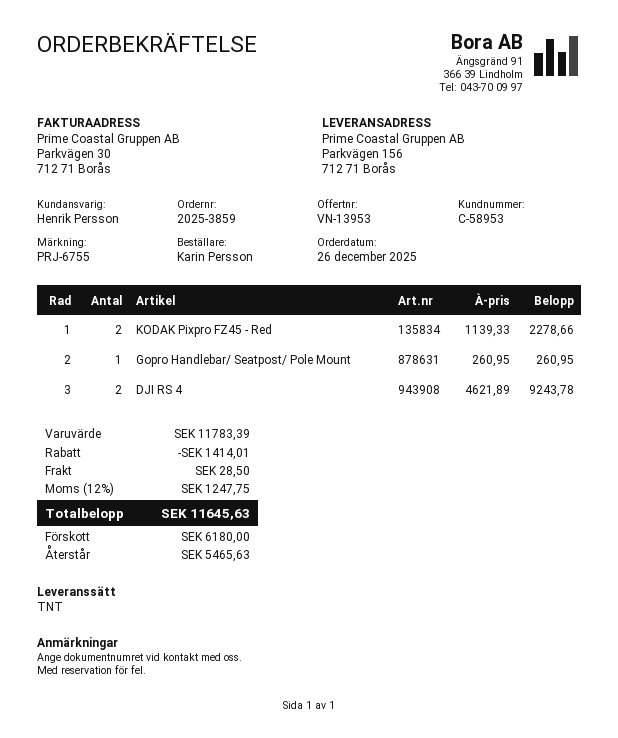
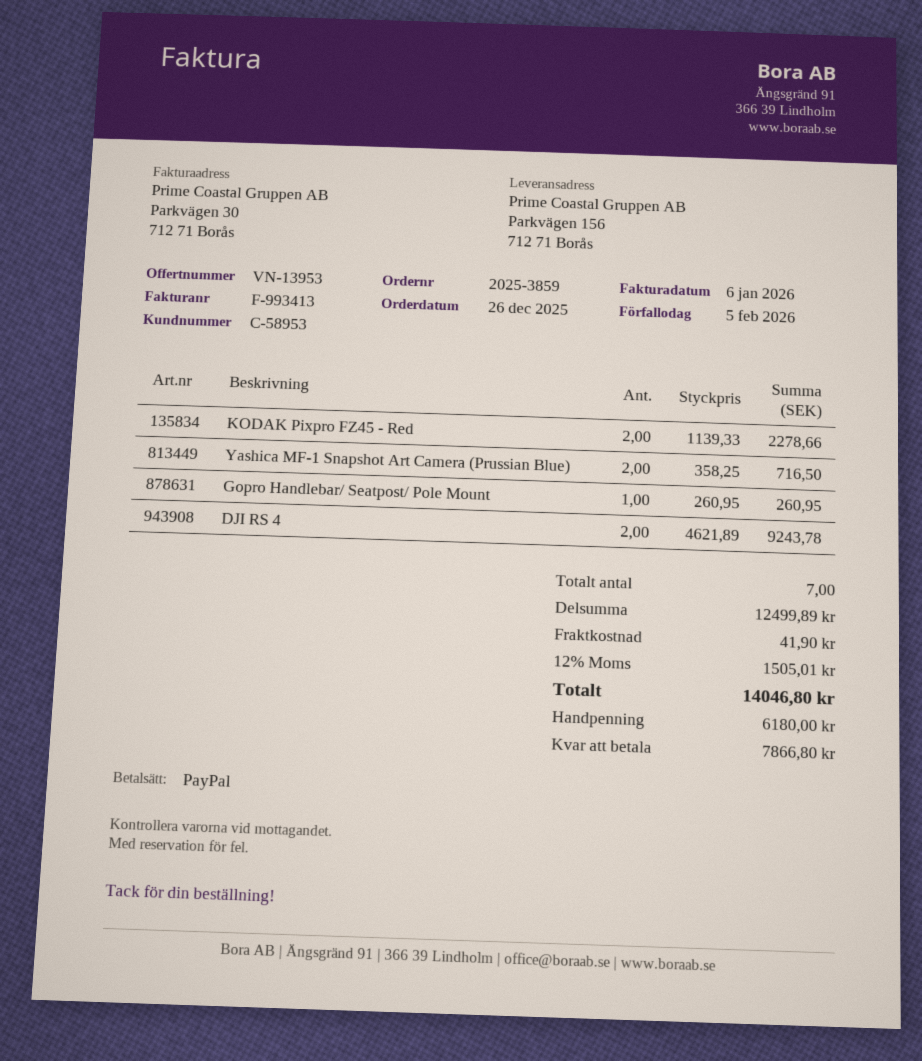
Yashica MF-1 Snapshot Art Camera (Prussian Blue): none -> 2 x 358.25 = 716.50
subtotal: 11783.39 -> 12499.89
discount: 1414.01 -> none
shipping: 28.50 -> 41.90
tax: 12% = 1247.75 -> 12% = 1505.01
total: 11645.63 -> 14046.80
balance: 5465.63 -> 7866.80

